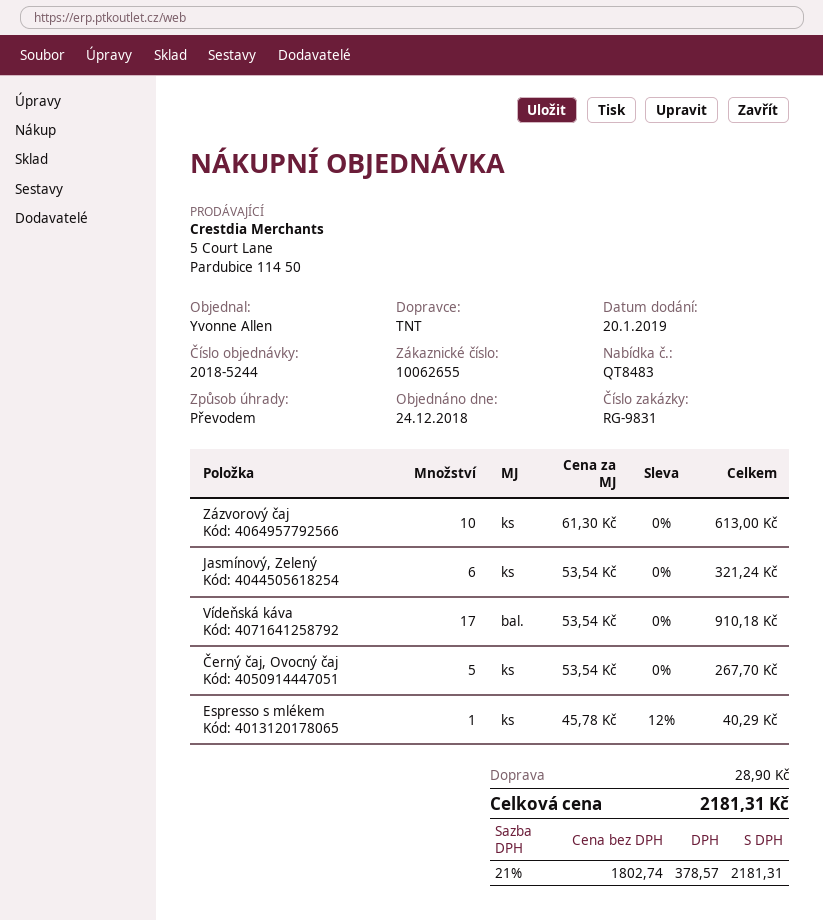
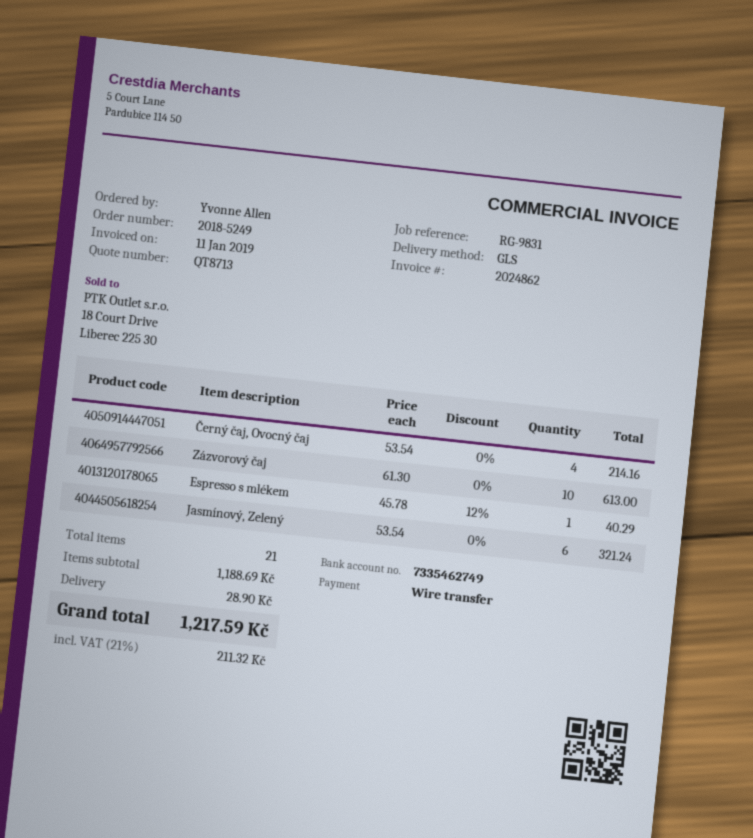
quote number: QT8483 -> QT8713
order number: 2018-5244 -> 2018-5249
shipping method: TNT -> GLS
Vídeňská káva: 17 x 53.54 = 910.18 -> none
Černý čaj, Ovocný čaj: 5 x 53.54 = 267.70 -> 4 x 53.54 = 214.16
tax: 21% = 378.57 -> 21% = 211.32
total: 2181.31 -> 1217.59

